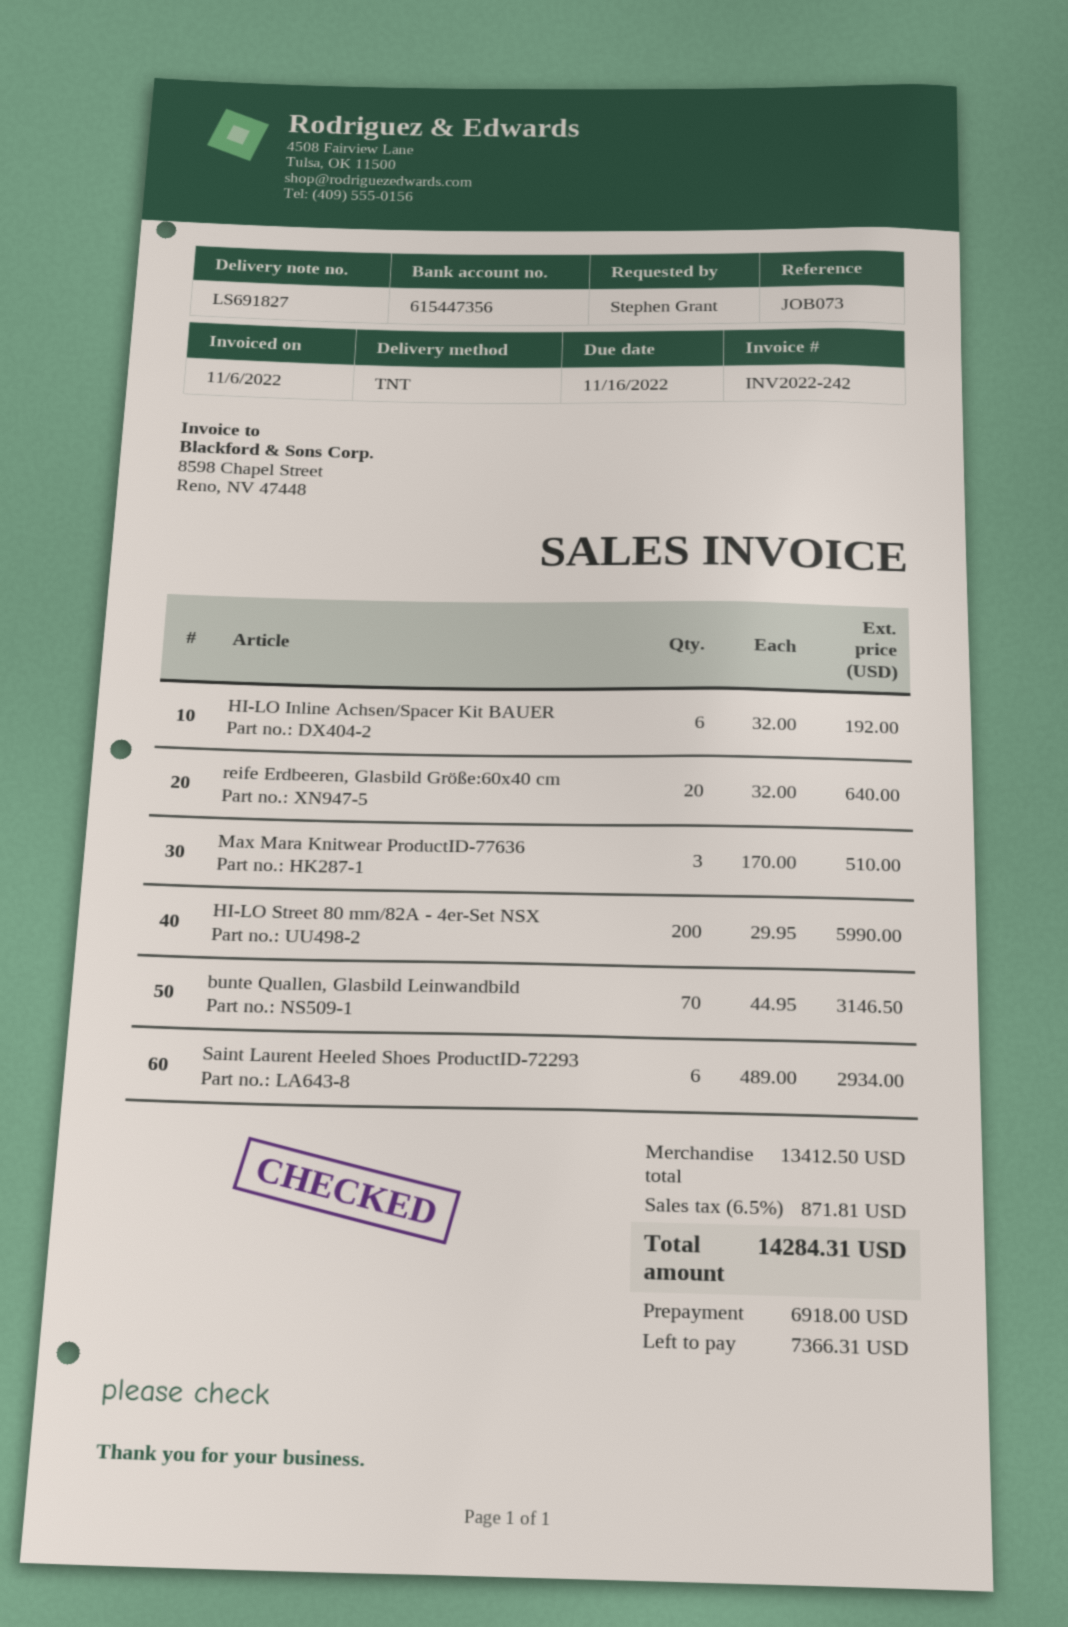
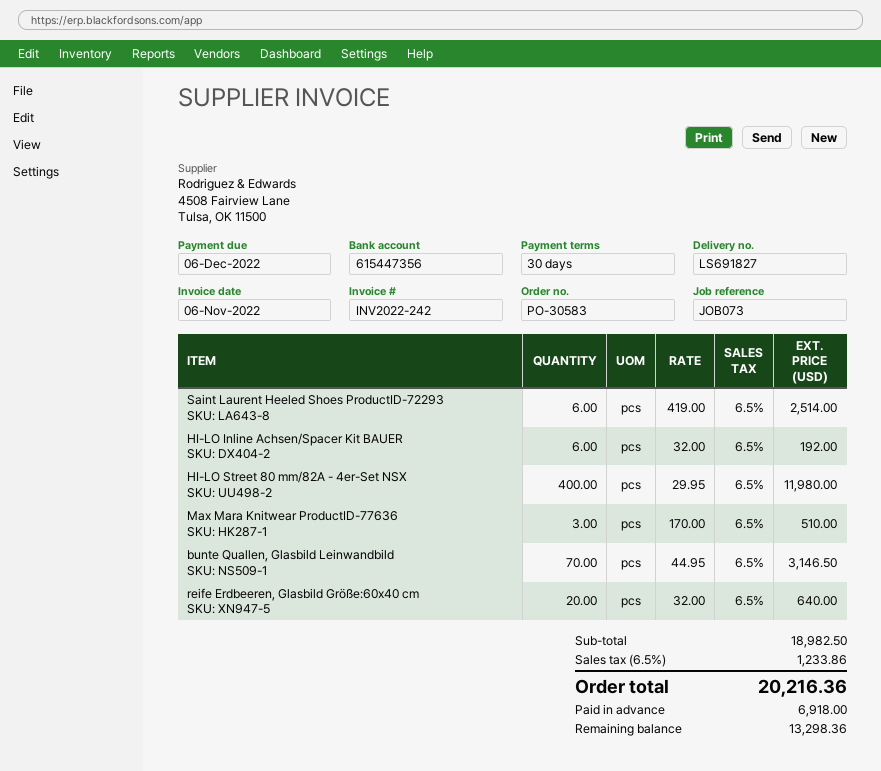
due date: 2022-11-16 -> 2022-12-06
HI-LO Street 80 mm/82A - 4er-Set NSX: 200 x 29.95 = 5990.00 -> 400 x 29.95 = 11980.00
Saint Laurent Heeled Shoes ProductID-72293: 6 x 489.00 = 2934.00 -> 6 x 419.00 = 2514.00
subtotal: 13412.50 -> 18982.50
tax: 6.5% = 871.81 -> 6.5% = 1233.86
total: 14284.31 -> 20216.36
balance: 7366.31 -> 13298.36

